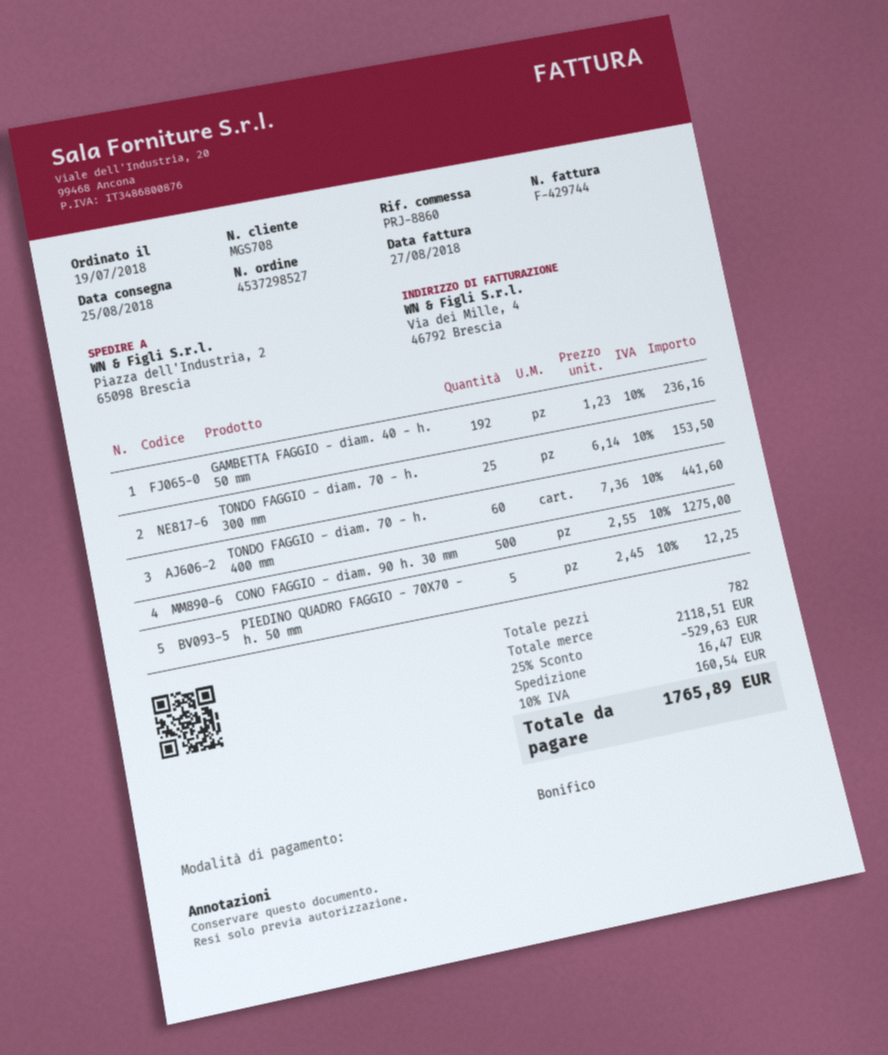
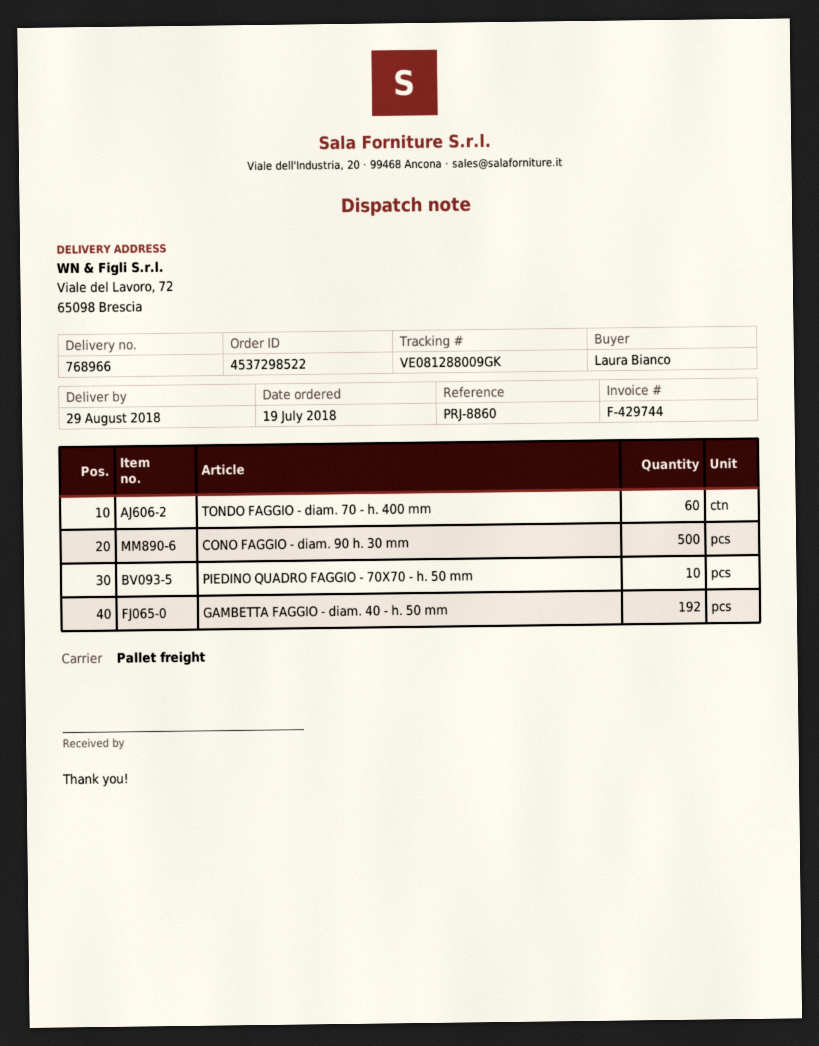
order number: 4537298527 -> 4537298522
delivery date: 2018-08-25 -> 2018-08-29
ship to: Piazza dell'Industria, 2, 65098 Brescia -> Viale del Lavoro, 72, 65098 Brescia
TONDO FAGGIO - diam. 70 - h. 300 mm: 25 -> none
PIEDINO QUADRO FAGGIO - 70X70 - h. 50 mm: 5 -> 10

